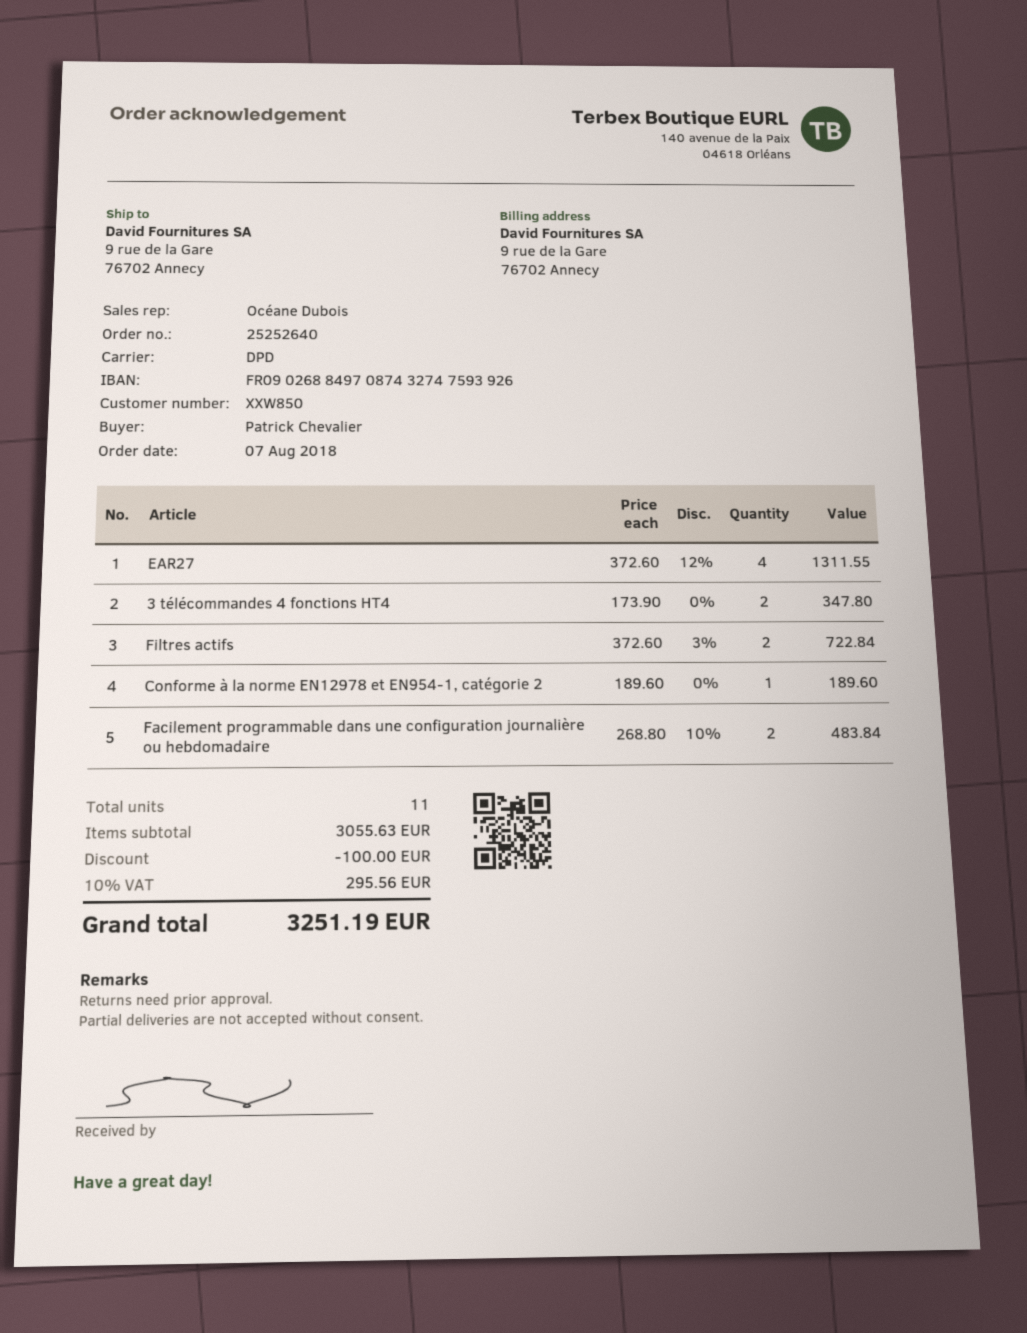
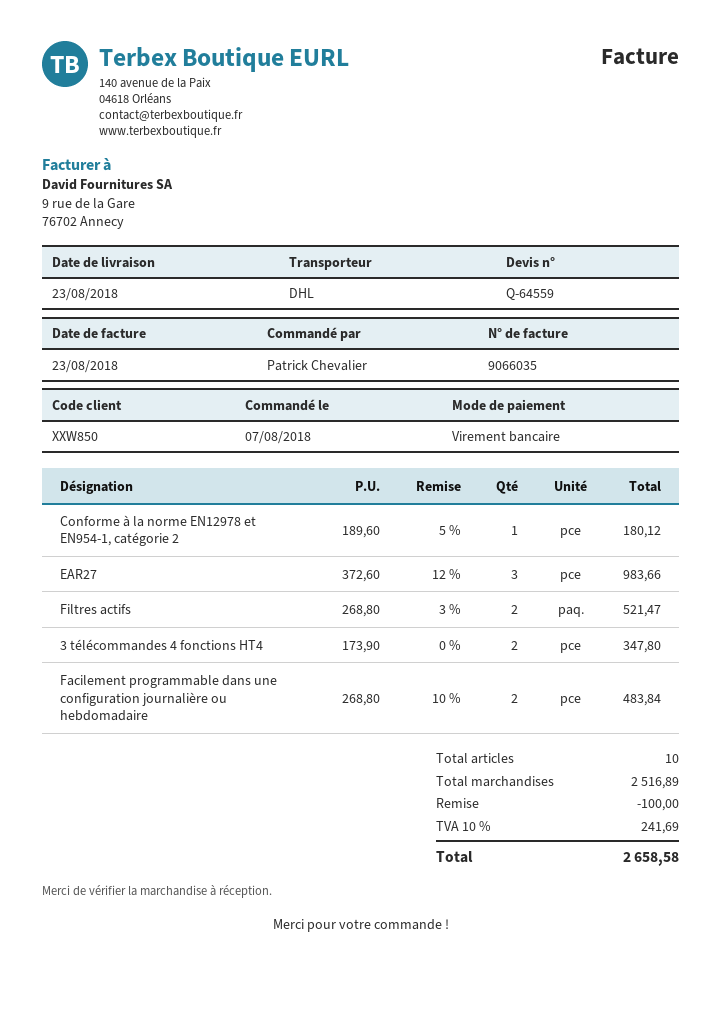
shipping method: DPD -> DHL
EAR27: 4 x 372.60 - 12% = 1311.55 -> 3 x 372.60 - 12% = 983.66
Filtres actifs: 2 x 372.60 - 3% = 722.84 -> 2 x 268.80 - 3% = 521.47
Conforme à la norme EN12978 et EN954-1, catégorie 2: 1 x 189.60 = 189.60 -> 1 x 189.60 - 5% = 180.12
total quantity: 11 -> 10
subtotal: 3055.63 -> 2516.89
tax: 10% = 295.56 -> 10% = 241.69
total: 3251.19 -> 2658.58

